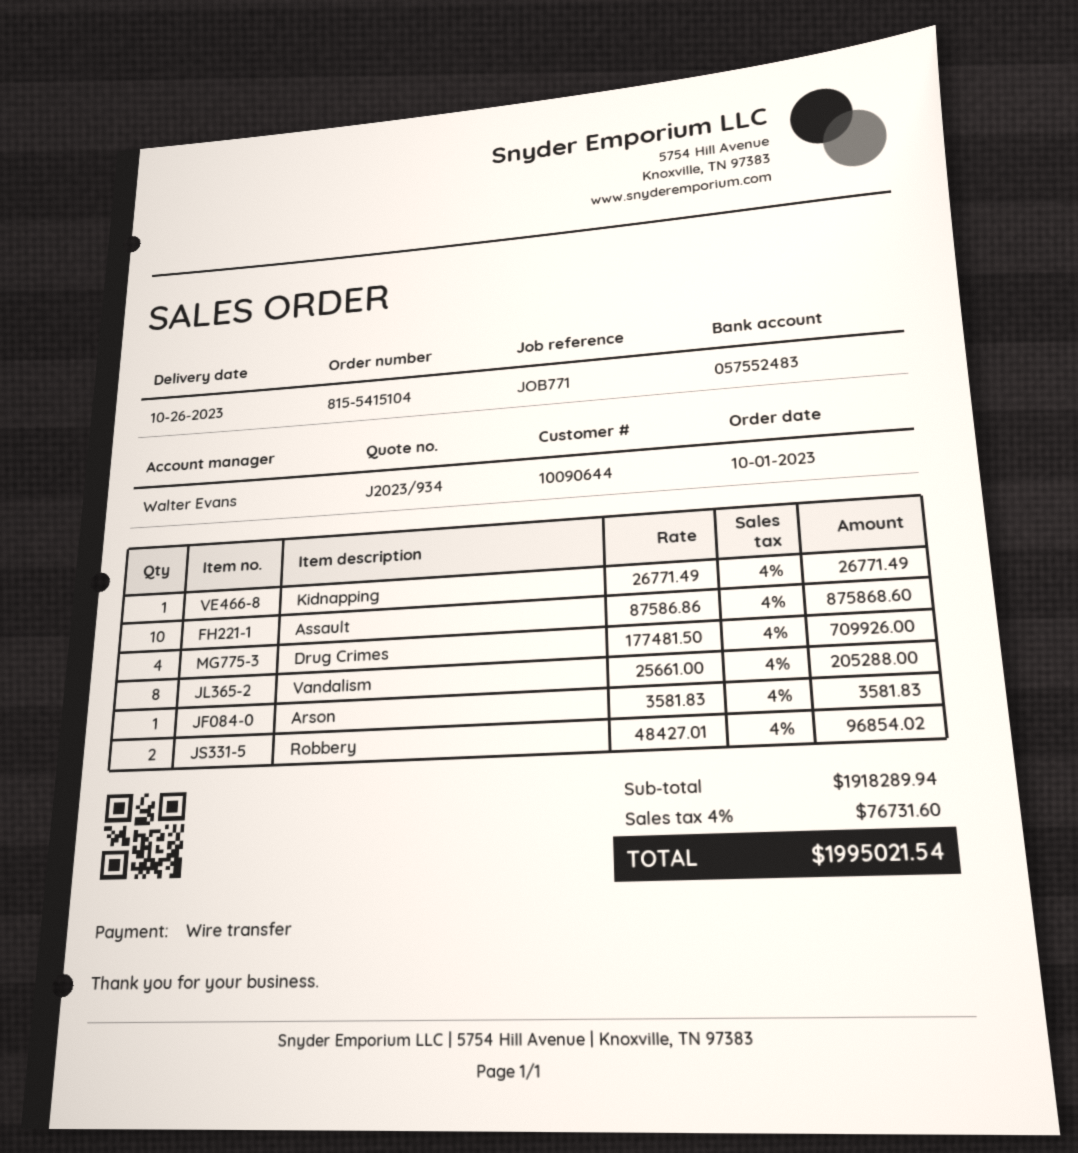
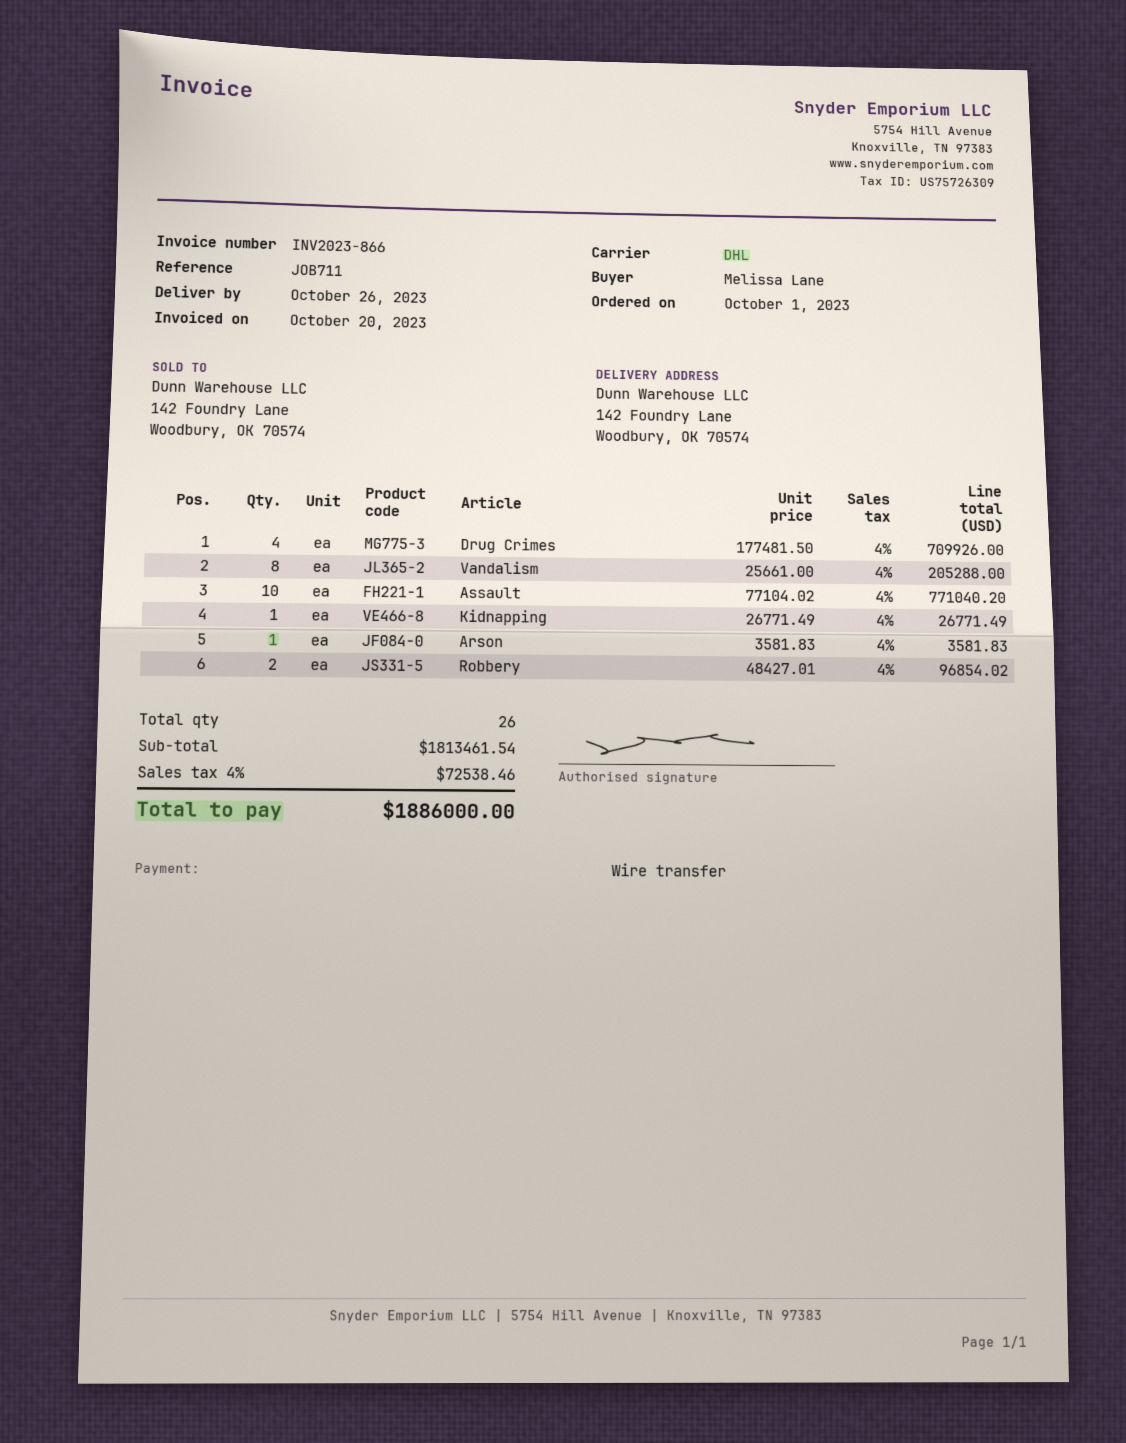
reference: JOB771 -> JOB711
Assault: 10 x 87586.86 = 875868.60 -> 10 x 77104.02 = 771040.20
subtotal: 1918289.94 -> 1813461.54
tax: 4% = 76731.60 -> 4% = 72538.46
total: 1995021.54 -> 1886000.00

